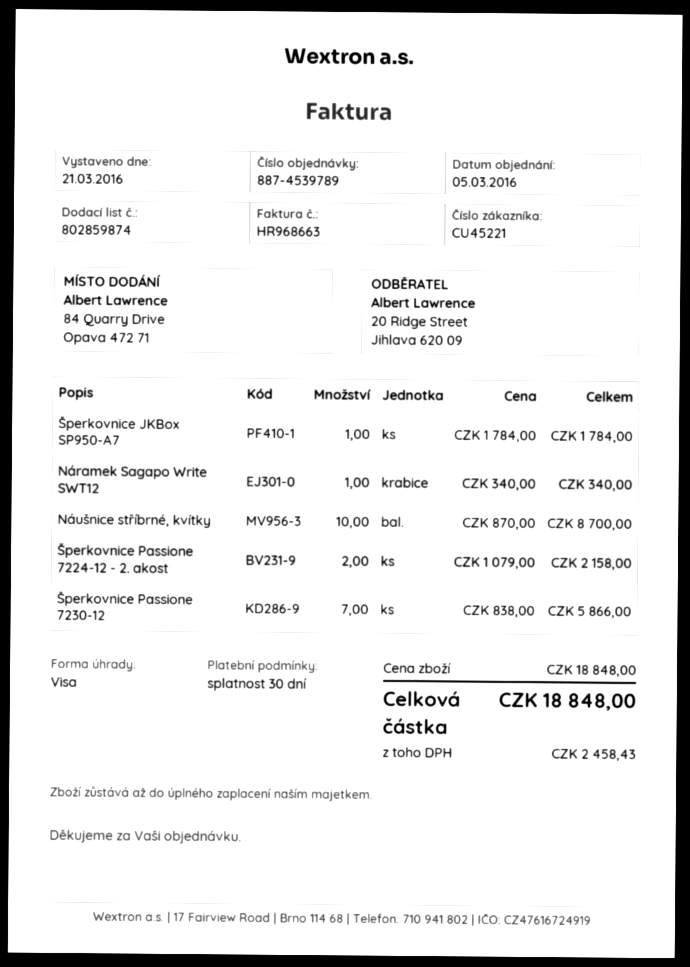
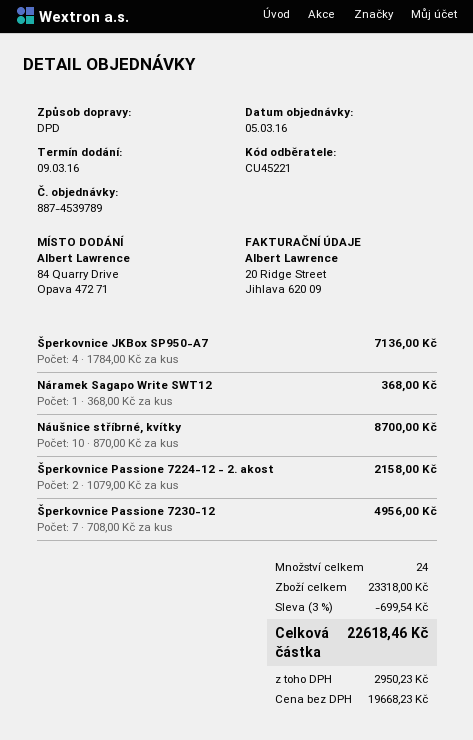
Šperkovnice JKBox SP950-A7: 1 x 1784.00 = 1784.00 -> 4 x 1784.00 = 7136.00
Náramek Sagapo Write SWT12: 1 x 340.00 = 340.00 -> 1 x 368.00 = 368.00
Šperkovnice Passione 7230-12: 7 x 838.00 = 5866.00 -> 7 x 708.00 = 4956.00
subtotal: 18848.00 -> 23318.00
discount: none -> 3% = 699.54
tax: 2458.43 -> 2950.23
total: 18848.00 -> 22618.46

